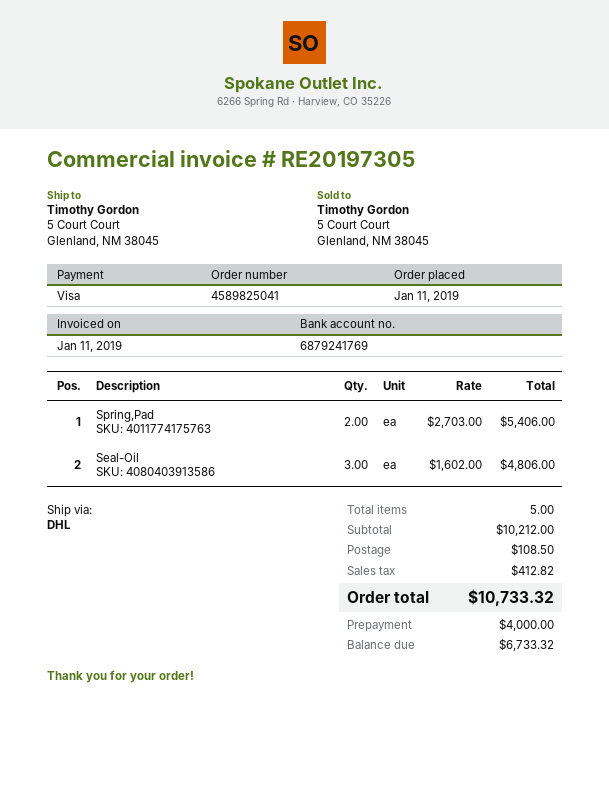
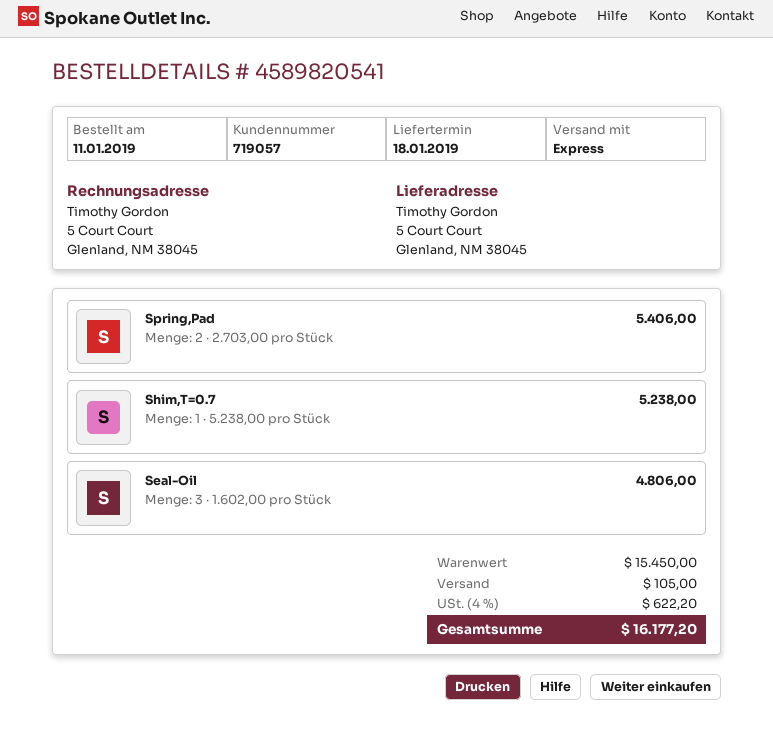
order number: 4589825041 -> 4589820541
shipping method: DHL -> express
Shim,T=0.7: none -> 1 x 5238.00 = 5238.00
subtotal: 10212.00 -> 15450.00
shipping: 108.50 -> 105.00
tax: 412.82 -> 622.20
total: 10733.32 -> 16177.20

